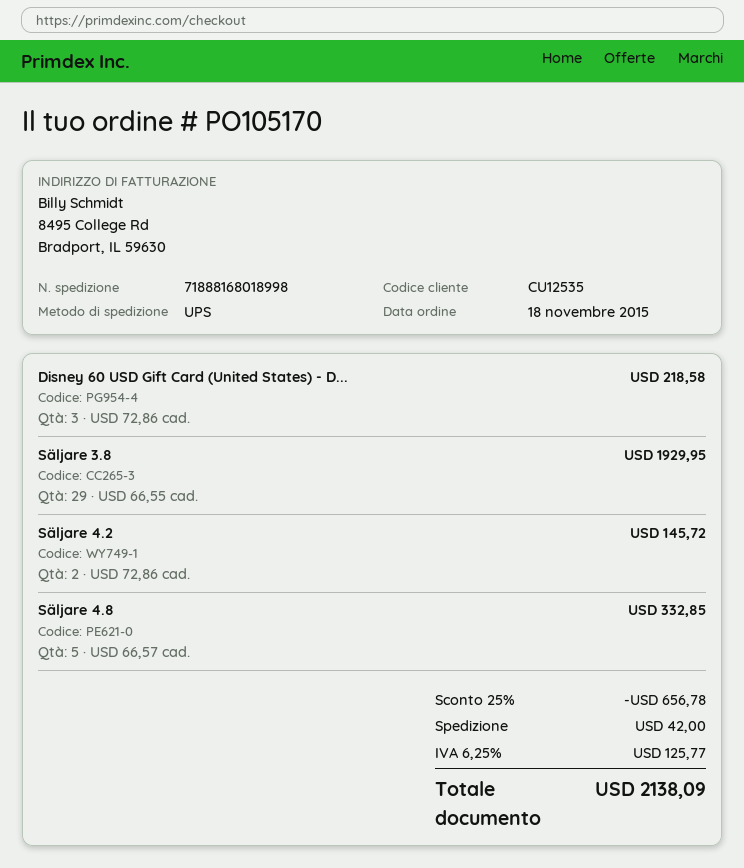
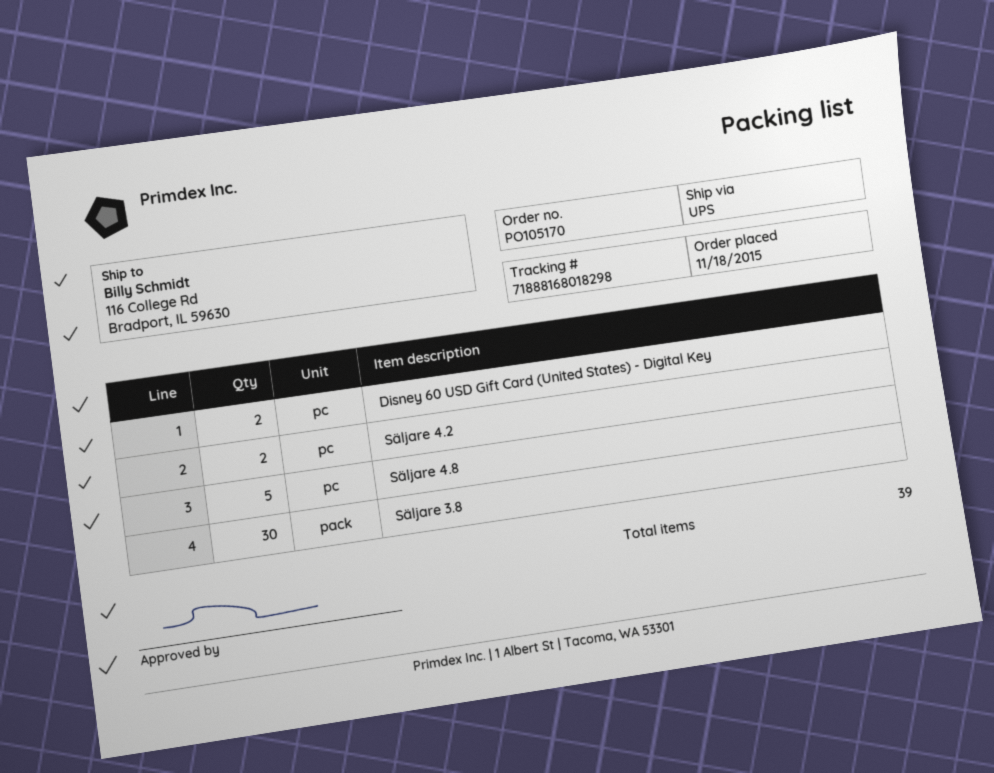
tracking number: 71888168018998 -> 71888168018298
Disney 60 USD Gift Card (United States) - D...: 3 -> 2
Säljare 3.8: 29 -> 30

